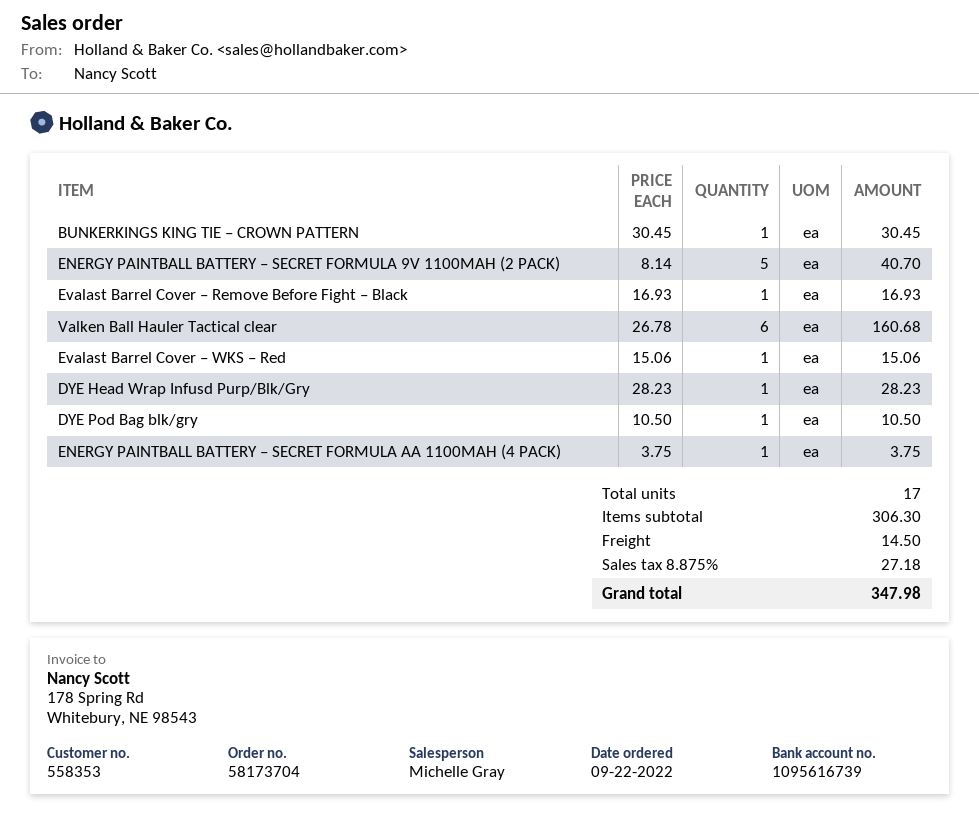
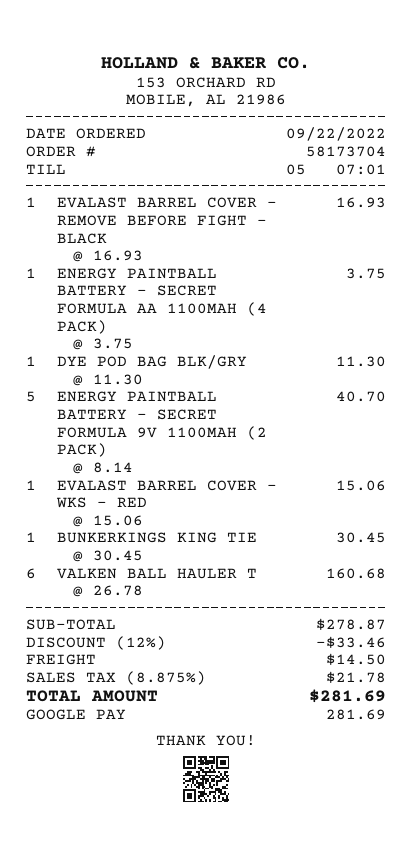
DYE Head Wrap Infusd Purp/Blk/Gry: 1 x 28.23 = 28.23 -> none
DYE Pod Bag blk/gry: 1 x 10.50 = 10.50 -> 1 x 11.30 = 11.30
subtotal: 306.30 -> 278.87
discount: none -> 12% = 33.46
tax: 8.875% = 27.18 -> 8.875% = 21.78
total: 347.98 -> 281.69

